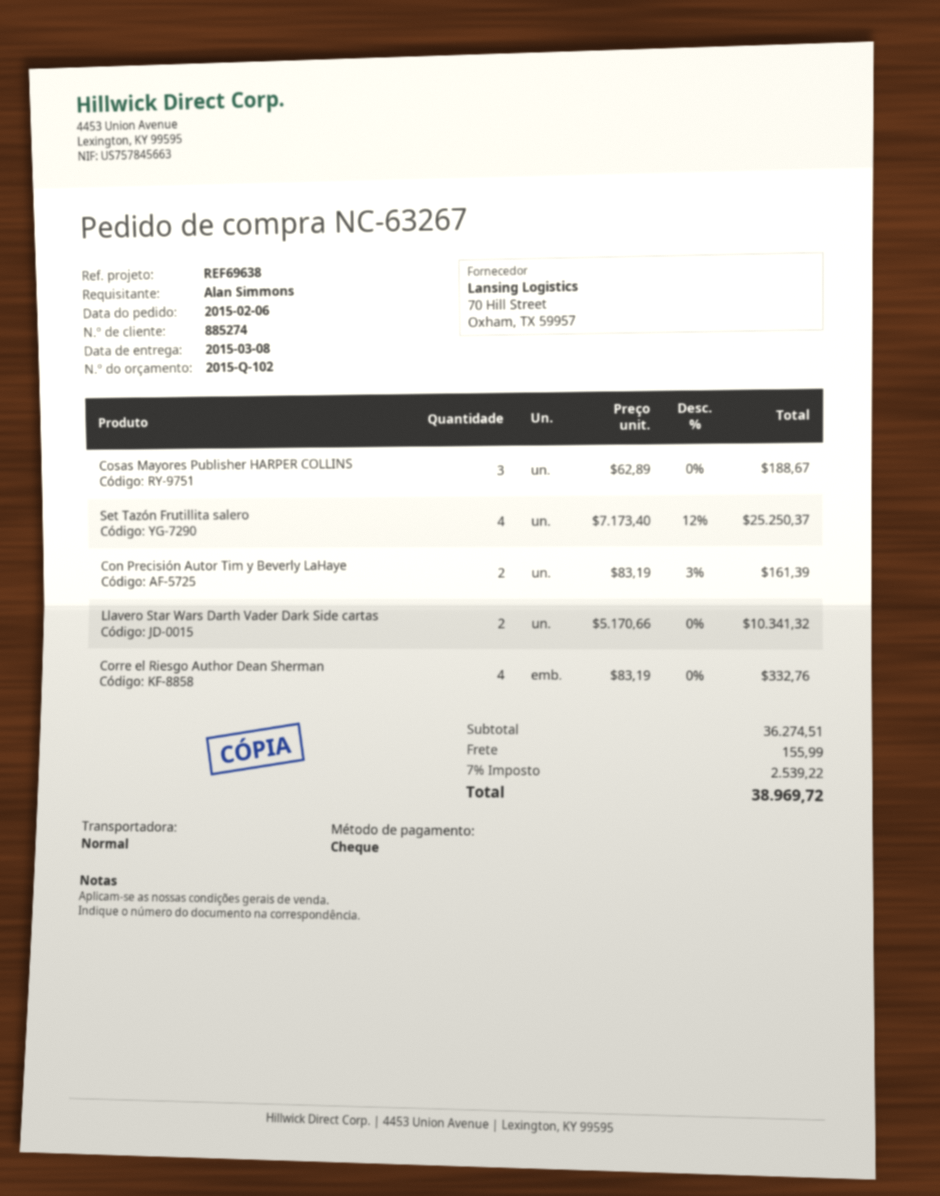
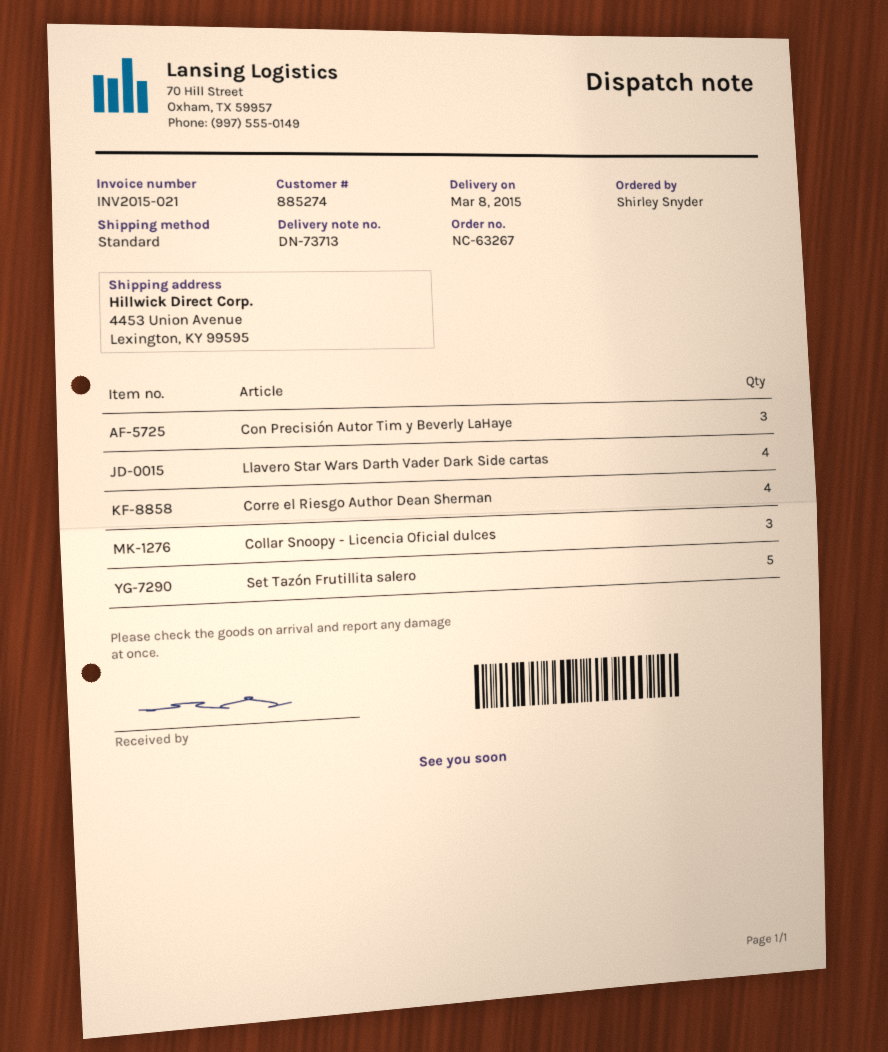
ordered by: Alan Simmons -> Shirley Snyder
Cosas Mayores Publisher HARPER COLLINS: 3 -> none
Set Tazón Frutillita salero: 4 -> 5
Con Precisión Autor Tim y Beverly LaHaye: 2 -> 3
Llavero Star Wars Darth Vader Dark Side cartas: 2 -> 4
Collar Snoopy - Licencia Oficial dulces: none -> 3

